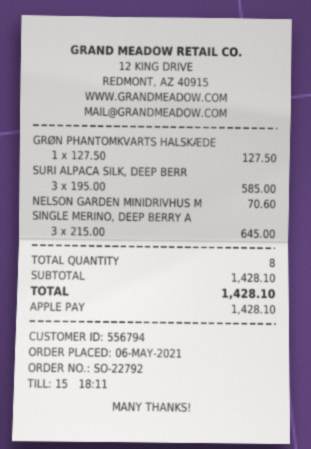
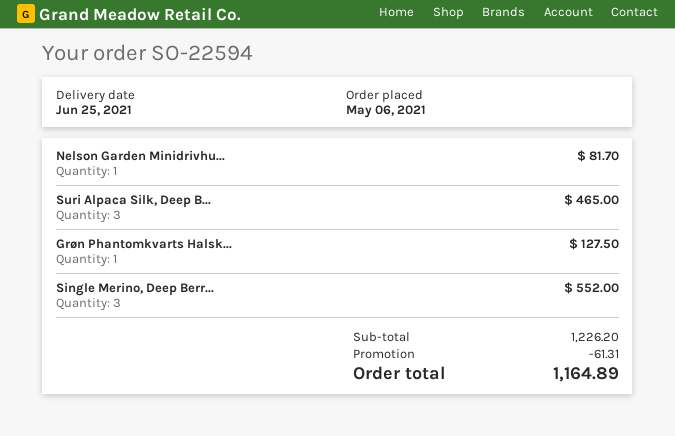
order number: SO-22792 -> SO-22594
SURI ALPACA SILK, DEEP BERR: 3 for 585.00 -> 3 for 465.00
NELSON GARDEN MINIDRIVHUS M: 1 for 70.60 -> 1 for 81.70
SINGLE MERINO, DEEP BERRY A: 3 for 645.00 -> 3 for 552.00
subtotal: 1428.10 -> 1226.20
discount: none -> 61.31
total: 1428.10 -> 1164.89

